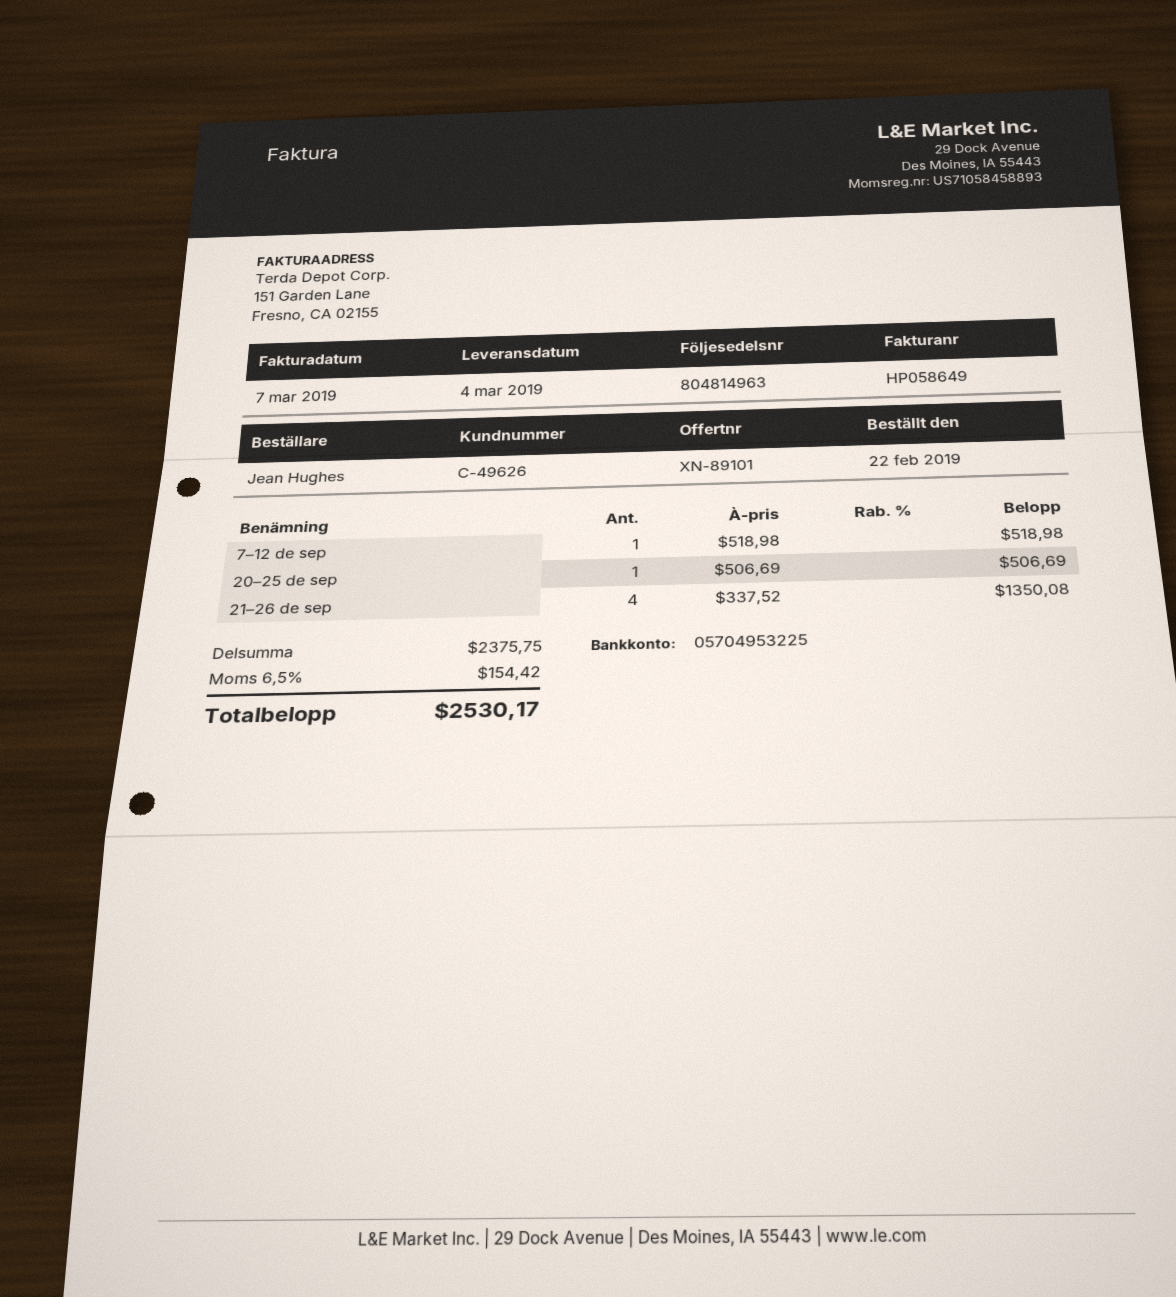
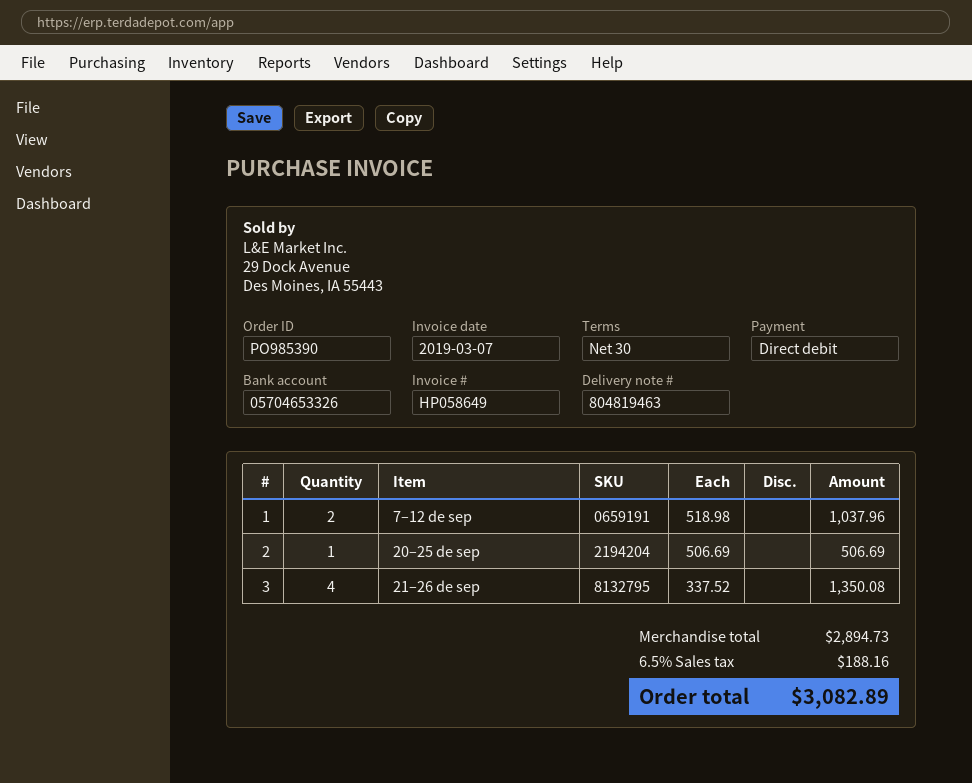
delivery note number: 804814963 -> 804819463
bank account: 05704953225 -> 05704653326
7–12 de sep: 1 x 518.98 = 518.98 -> 2 x 518.98 = 1037.96
subtotal: 2375.75 -> 2894.73
tax: 6.5% = 154.42 -> 6.5% = 188.16
total: 2530.17 -> 3082.89

